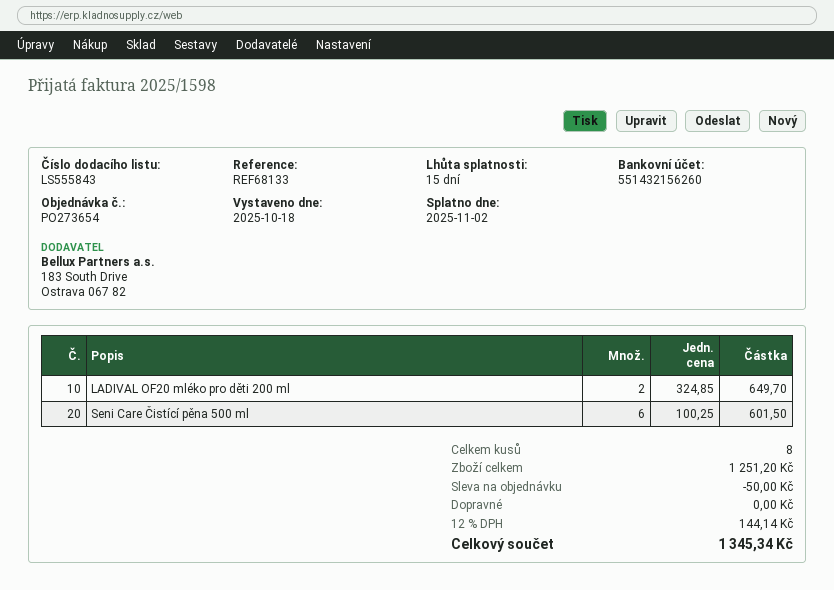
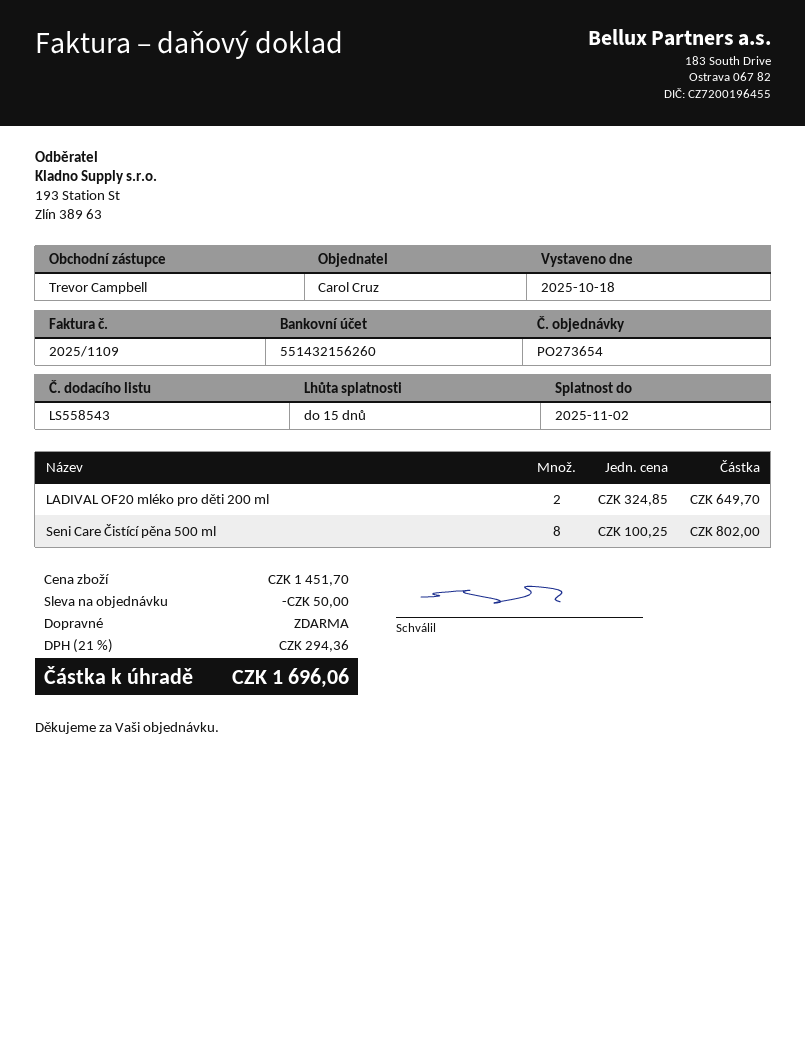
delivery note number: LS555843 -> LS558543
invoice number: 2025/1598 -> 2025/1109
Seni Care Čistící pěna 500 ml: 6 x 100.25 = 601.50 -> 8 x 100.25 = 802.00
subtotal: 1251.20 -> 1451.70
tax: 12% = 144.14 -> 21% = 294.36
total: 1345.34 -> 1696.06

